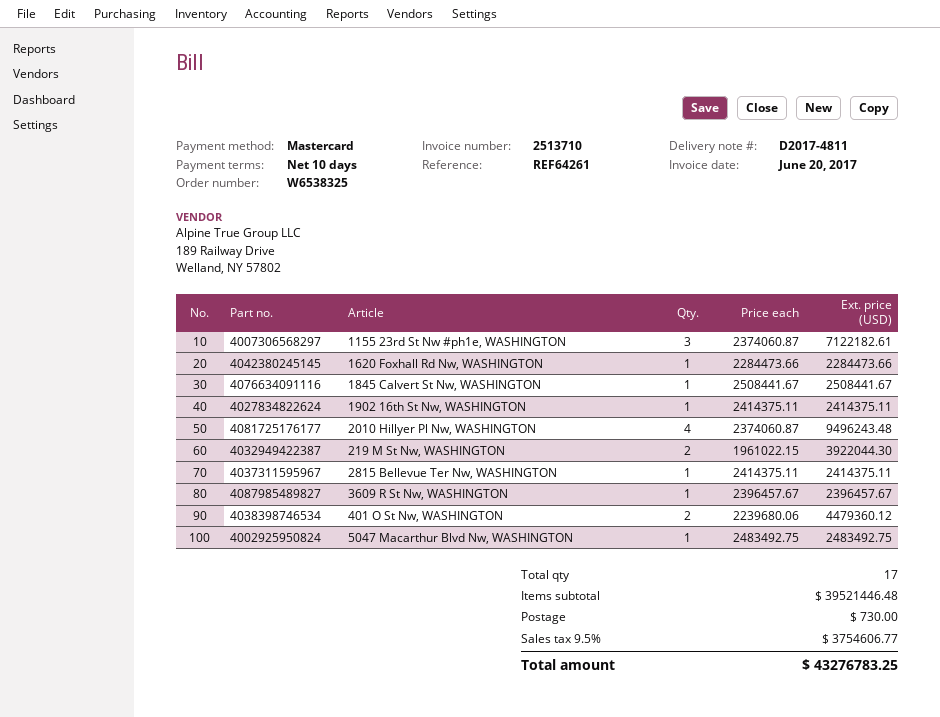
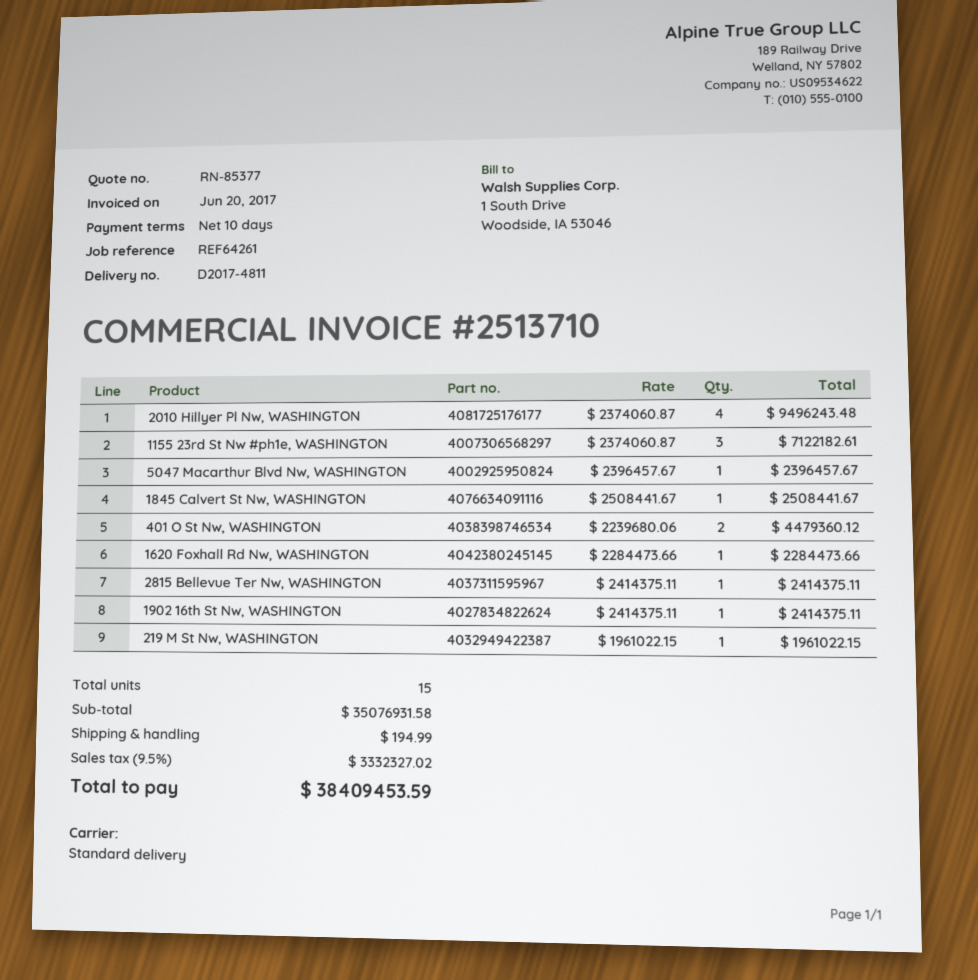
219 M St Nw, WASHINGTON: 2 x 1961022.15 = 3922044.30 -> 1 x 1961022.15 = 1961022.15
3609 R St Nw, WASHINGTON: 1 x 2396457.67 = 2396457.67 -> none
5047 Macarthur Blvd Nw, WASHINGTON: 1 x 2483492.75 = 2483492.75 -> 1 x 2396457.67 = 2396457.67
total quantity: 17 -> 15
subtotal: 39521446.48 -> 35076931.58
shipping: 730.00 -> 194.99
tax: 9.5% = 3754606.77 -> 9.5% = 3332327.02
total: 43276783.25 -> 38409453.59

